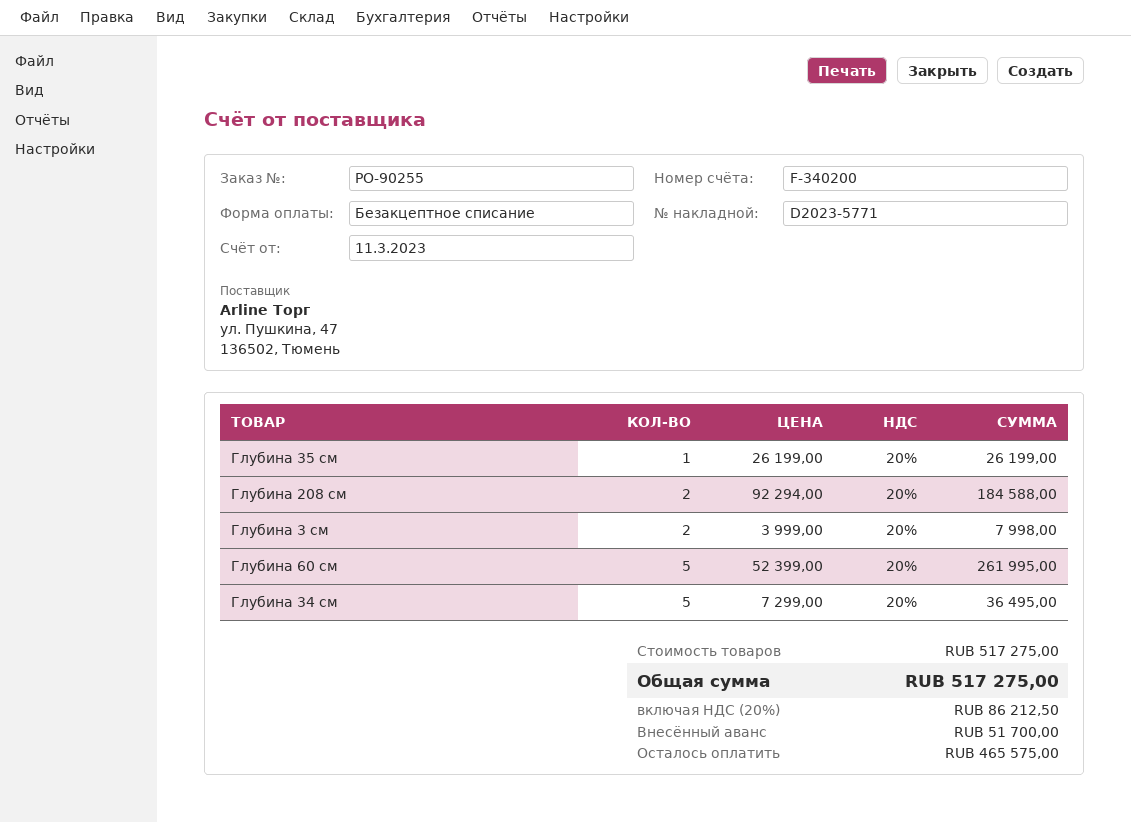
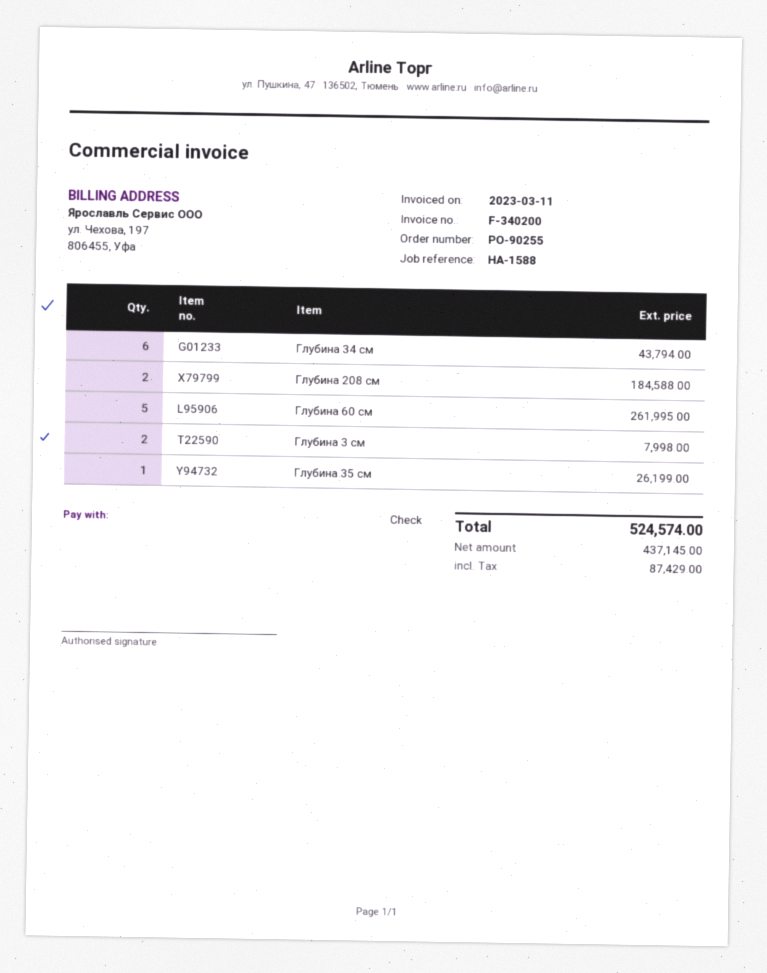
payment method: direct debit -> cheque
Глубина 34 см: 5 for 36495.00 -> 6 for 43794.00
tax: 86212.50 -> 87429.00
total: 517275.00 -> 524574.00

